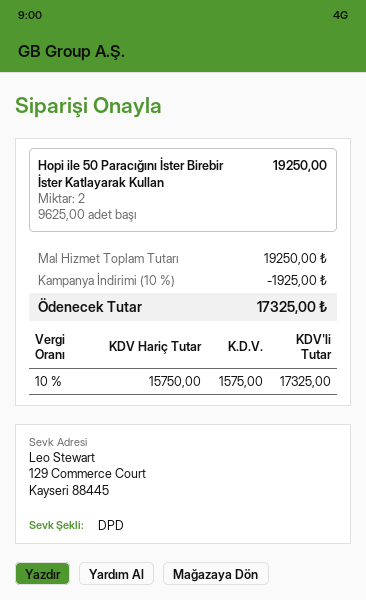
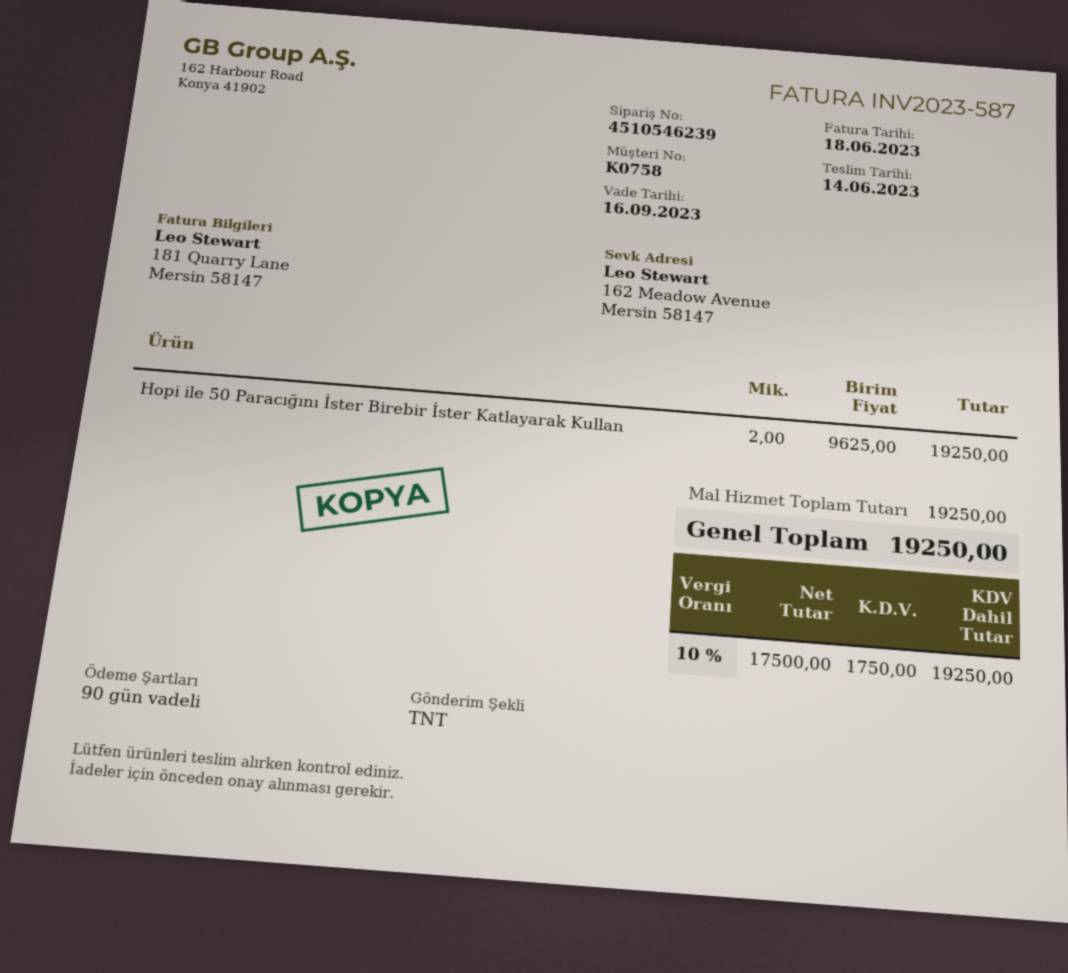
shipping method: DPD -> TNT
ship to: 129 Commerce Court, Kayseri 88445 -> 162 Meadow Avenue, Mersin 58147
discount: 10% = 1925.00 -> none
net: 15750.00 -> 17500.00
tax: 10% = 1575.00 -> 10% = 1750.00
total: 17325.00 -> 19250.00

